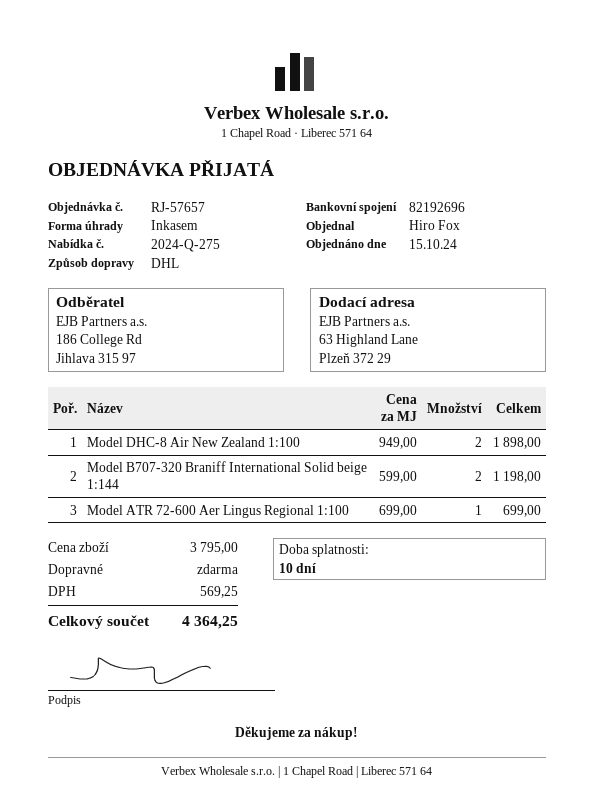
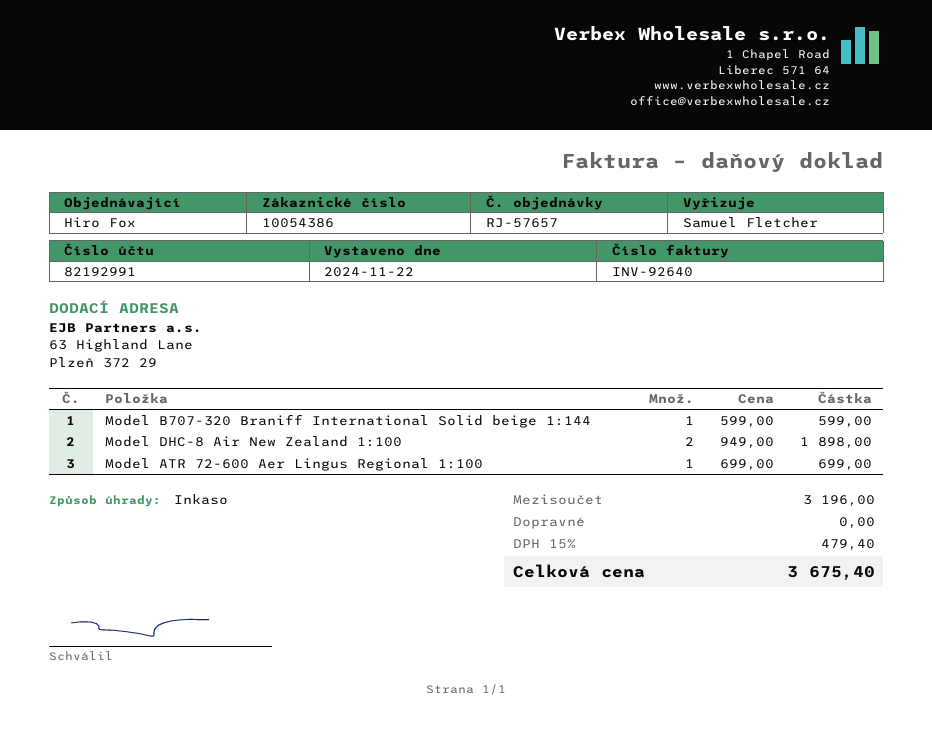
bank account: 82192696 -> 82192991
Model B707-320 Braniff International Solid beige 1:144: 2 x 599.00 = 1198.00 -> 1 x 599.00 = 599.00
subtotal: 3795.00 -> 3196.00
tax: 569.25 -> 479.40
total: 4364.25 -> 3675.40

